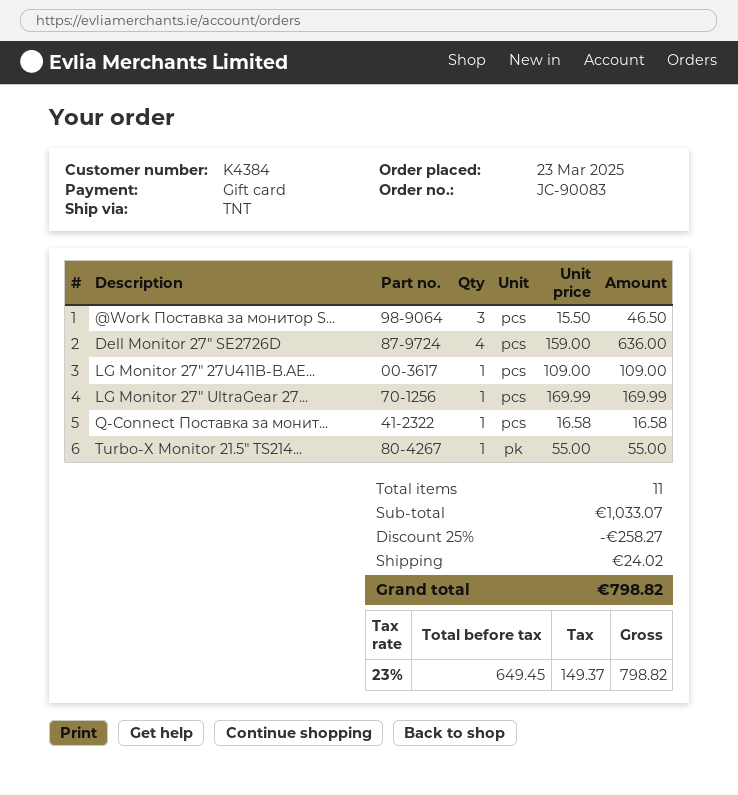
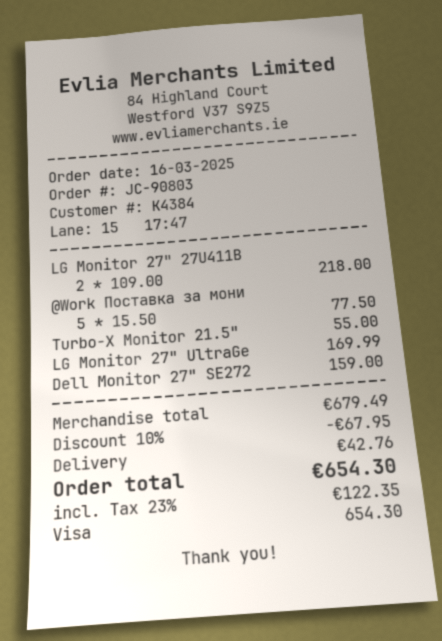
order number: JC-90083 -> JC-90803
order date: 2025-03-23 -> 2025-03-16
payment method: gift card -> Visa
@Work Поставка за монитор S...: 3 x 15.50 = 46.50 -> 5 x 15.50 = 77.50
Dell Monitor 27" SE2726D: 4 x 159.00 = 636.00 -> 1 x 159.00 = 159.00
LG Monitor 27" 27U411B-B.AE...: 1 x 109.00 = 109.00 -> 2 x 109.00 = 218.00
Q-Connect Поставка за монит...: 1 x 16.58 = 16.58 -> none
subtotal: 1033.07 -> 679.49
discount: 25% = 258.27 -> 10% = 67.95
shipping: 24.02 -> 42.76
tax: 23% = 149.37 -> 23% = 122.35
total: 798.82 -> 654.30

